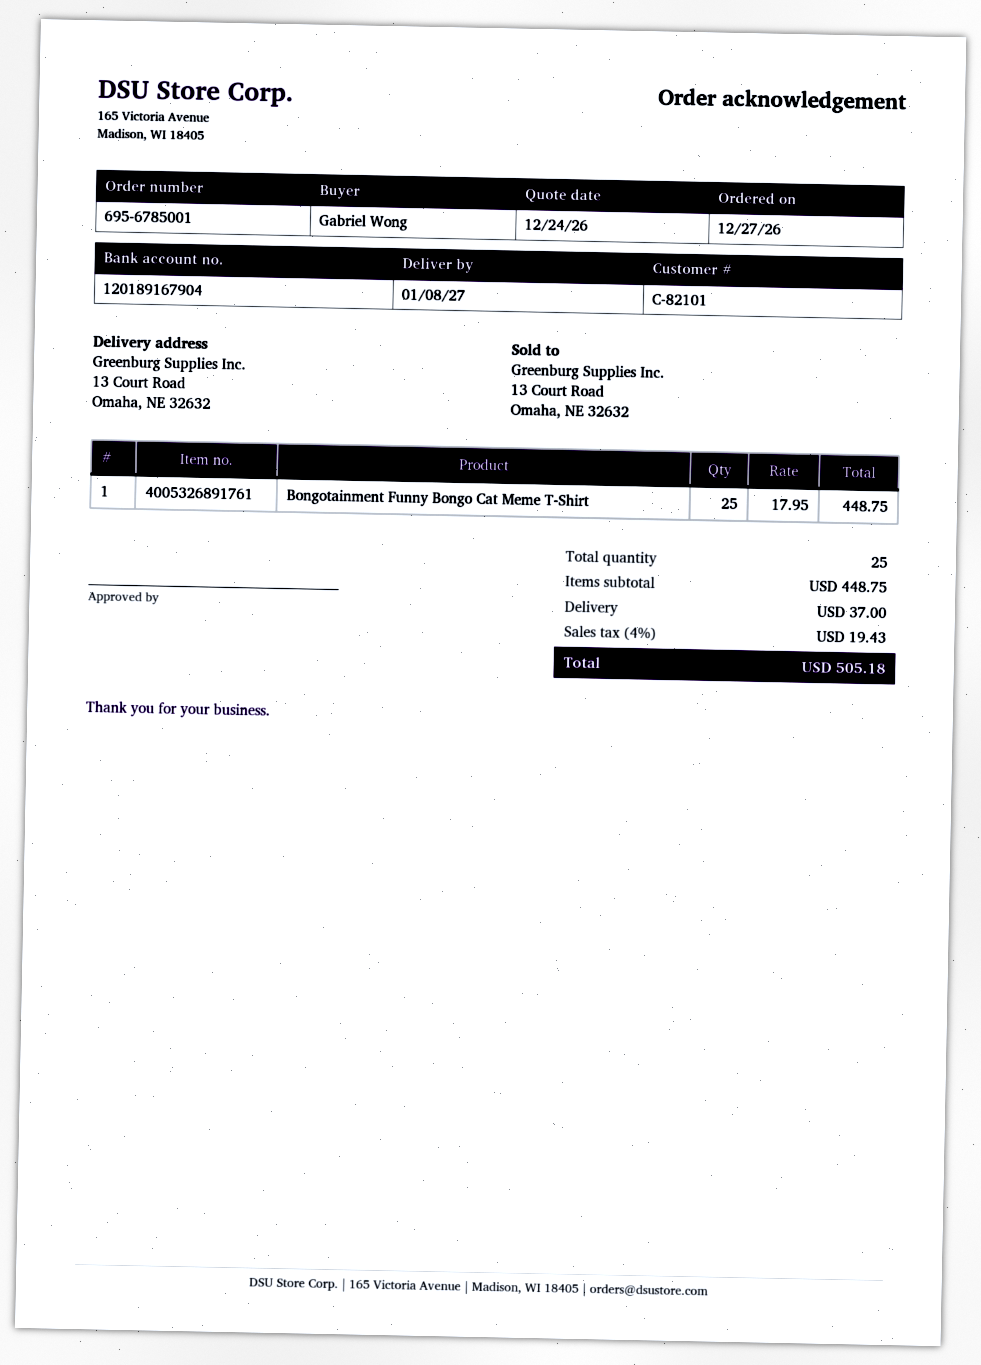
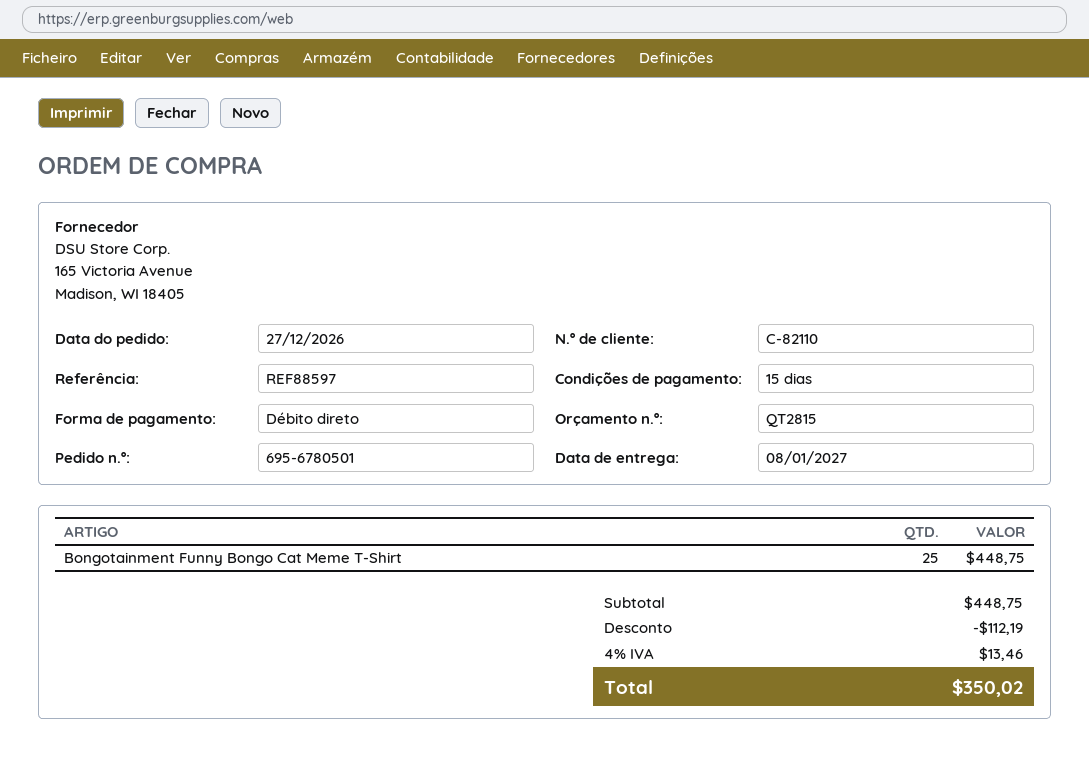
order number: 695-6785001 -> 695-6780501
customer number: C-82101 -> C-82110
discount: none -> 112.19
shipping: 37.00 -> none
tax: 4% = 19.43 -> 4% = 13.46
total: 505.18 -> 350.02

